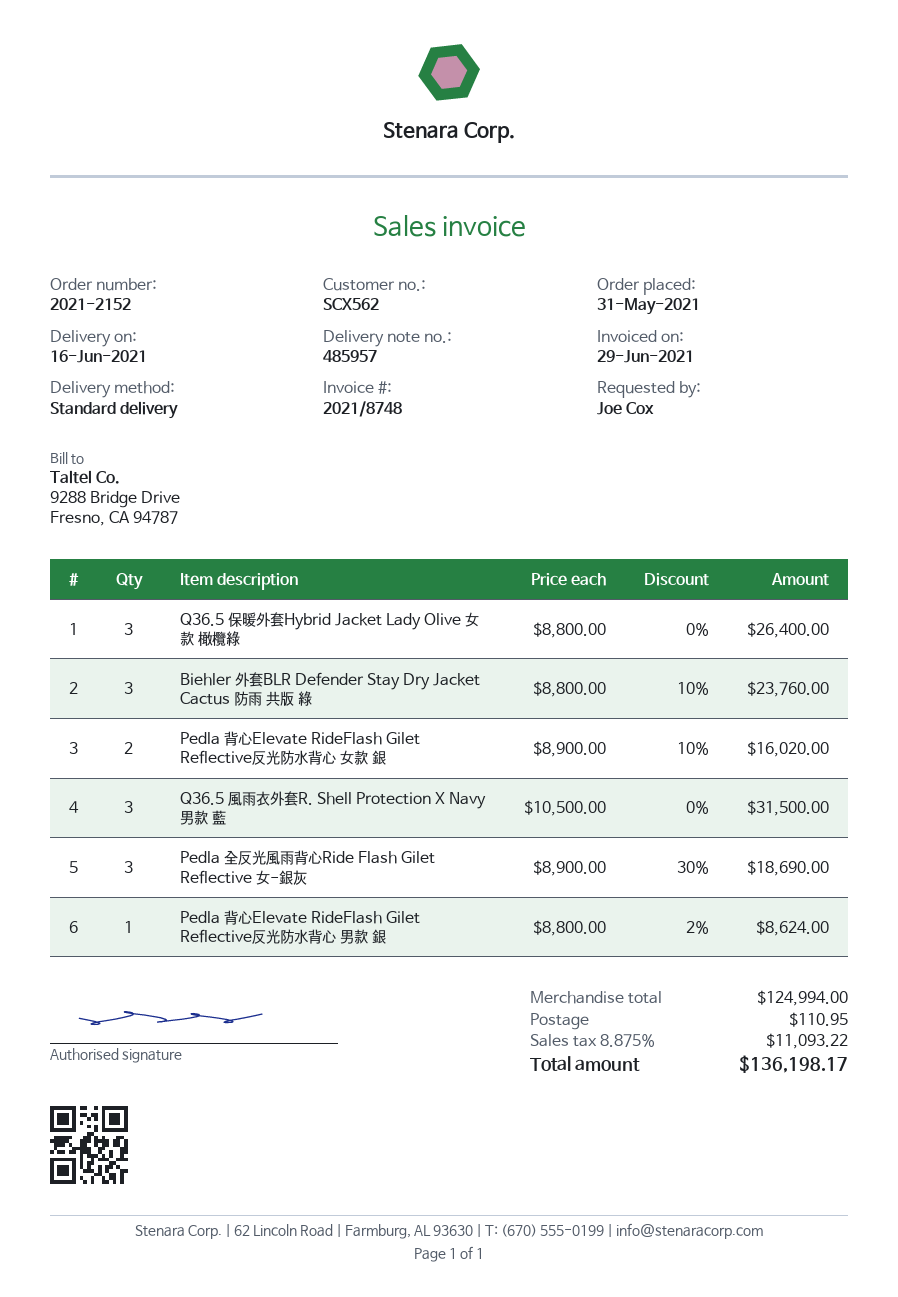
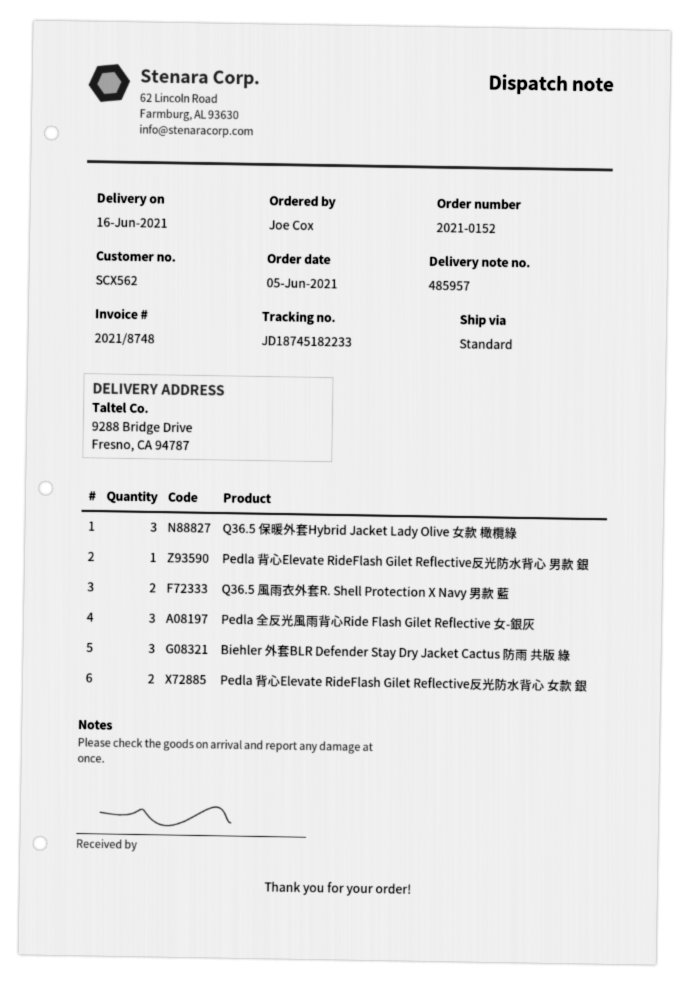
order number: 2021-2152 -> 2021-0152
order date: 2021-05-31 -> 2021-06-05
Q36.5 風雨衣外套R. Shell Protection X Navy 男款 藍: 3 -> 2

